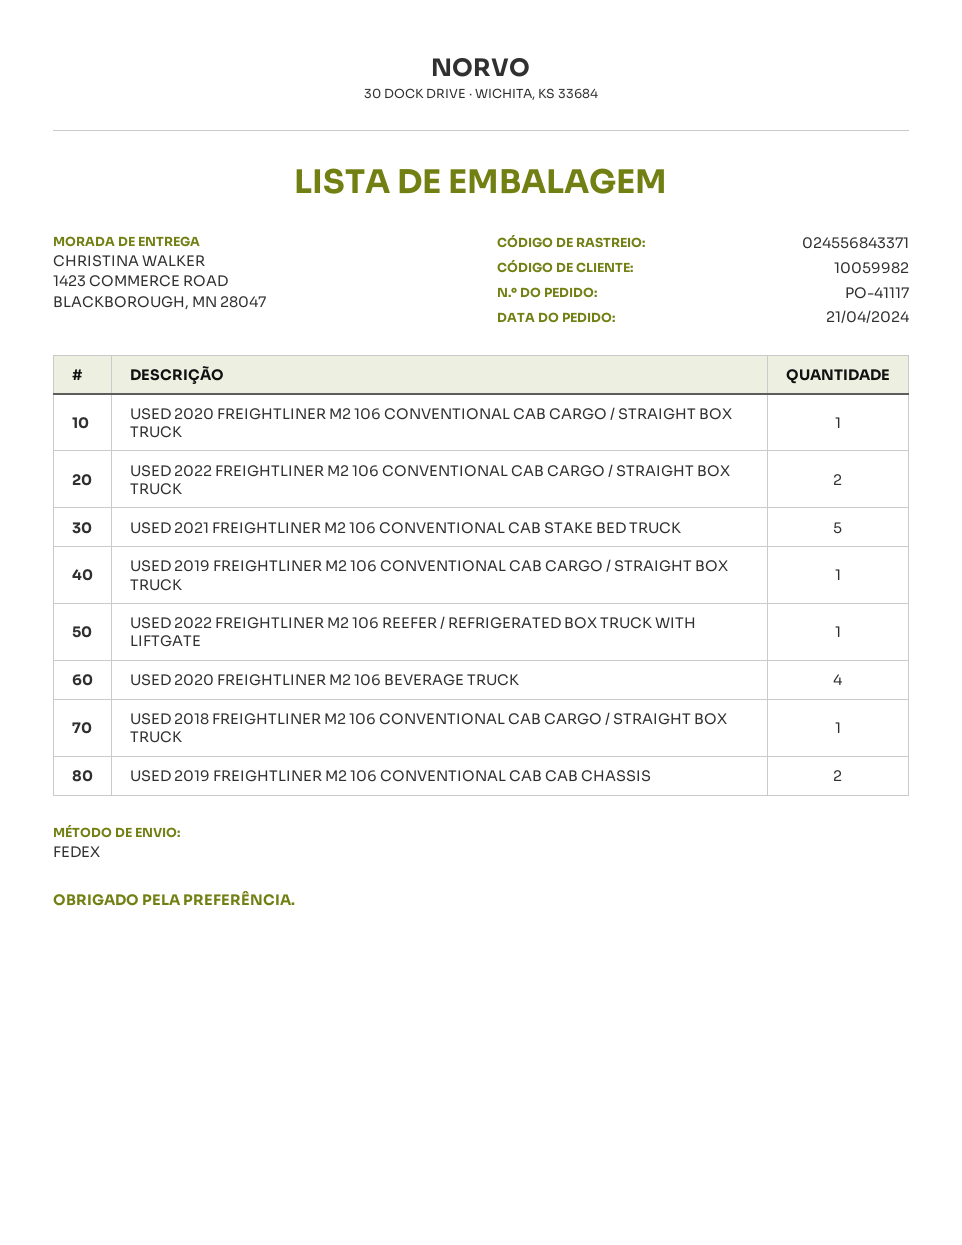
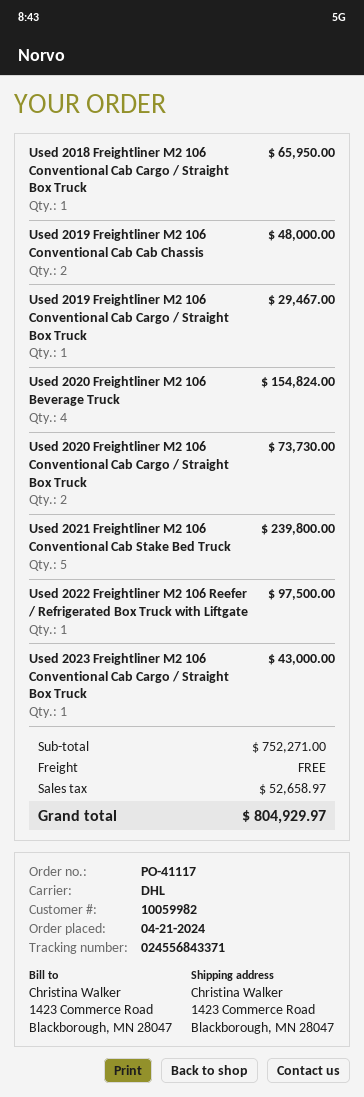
shipping method: FedEx -> DHL
USED 2020 FREIGHTLINER M2 106 CONVENTIONAL CAB CARGO / STRAIGHT BOX TRUCK: 1 -> 2
USED 2022 FREIGHTLINER M2 106 CONVENTIONAL CAB CARGO / STRAIGHT BOX TRUCK: 2 -> none
Used 2023 Freightliner M2 106 Conventional Cab Cargo / Straight Box Truck: none -> 1

